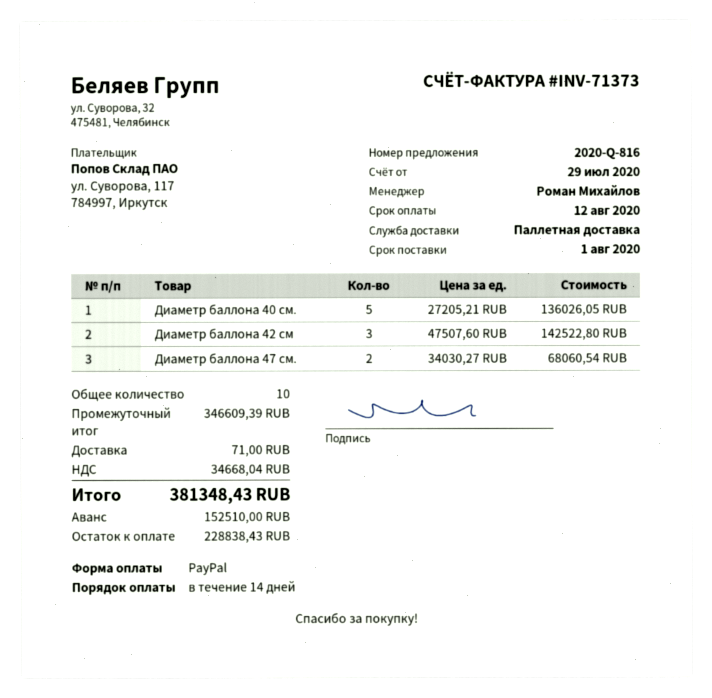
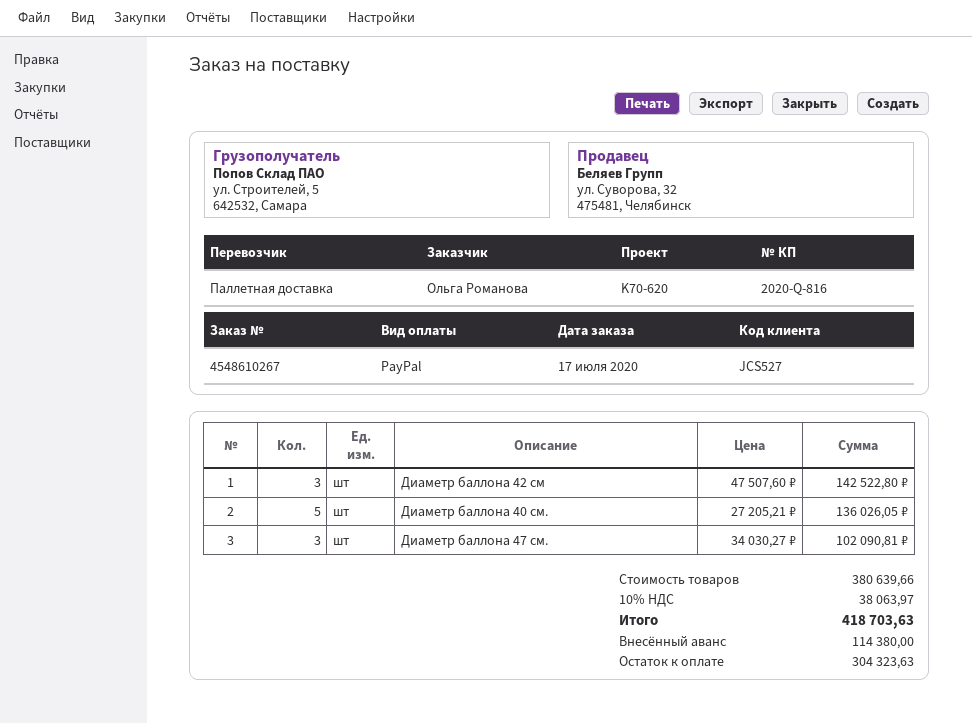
Диаметр баллона 47 см.: 2 x 34030.27 = 68060.54 -> 3 x 34030.27 = 102090.81
subtotal: 346609.39 -> 380639.66
shipping: 71.00 -> none
tax: 34668.04 -> 38063.97
total: 381348.43 -> 418703.63
deposit: 152510.00 -> 114380.00
balance: 228838.43 -> 304323.63

